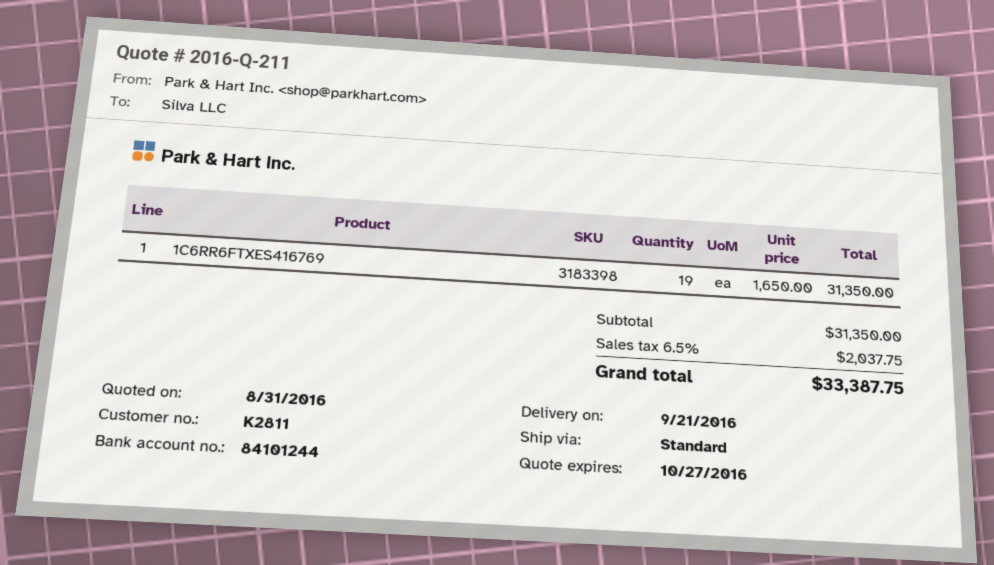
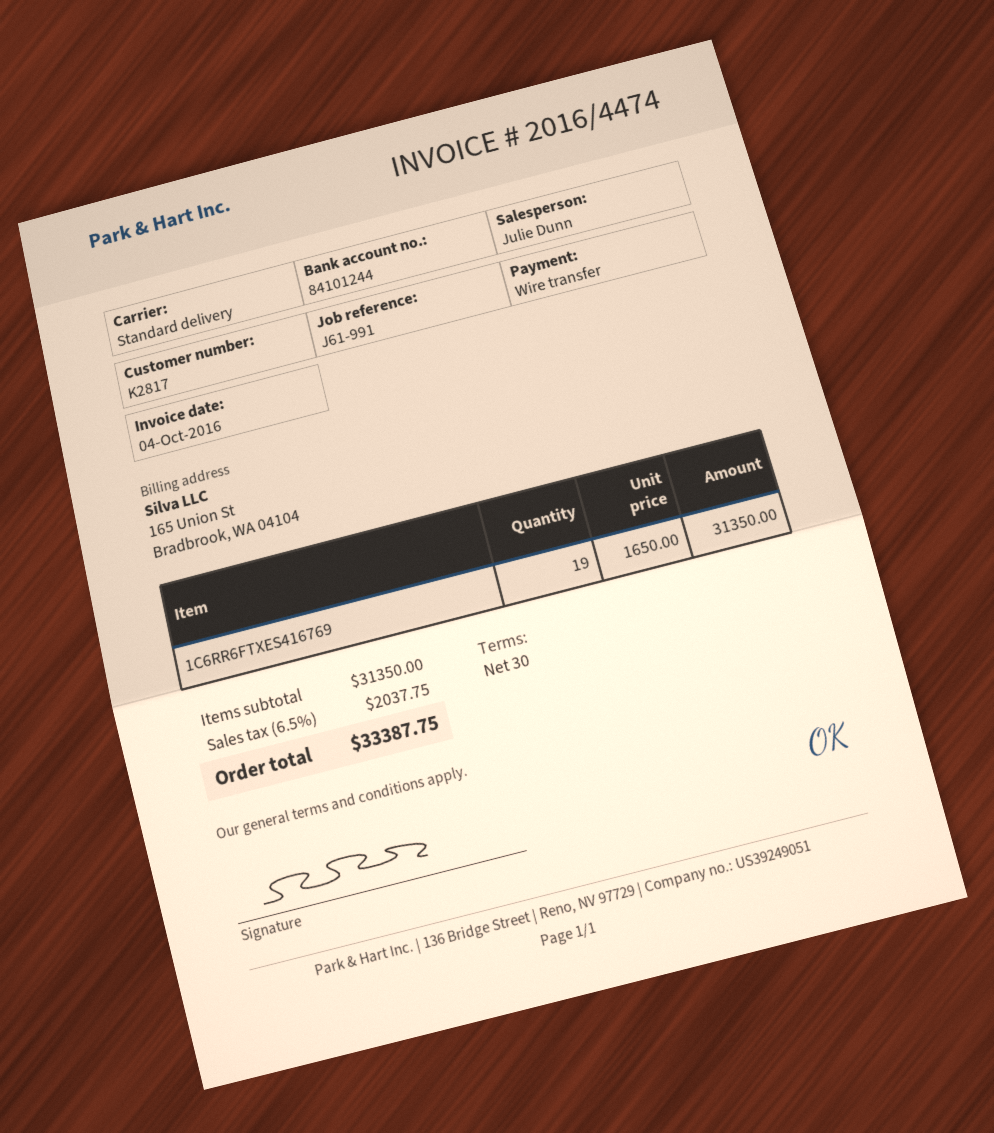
customer number: K2811 -> K2817

